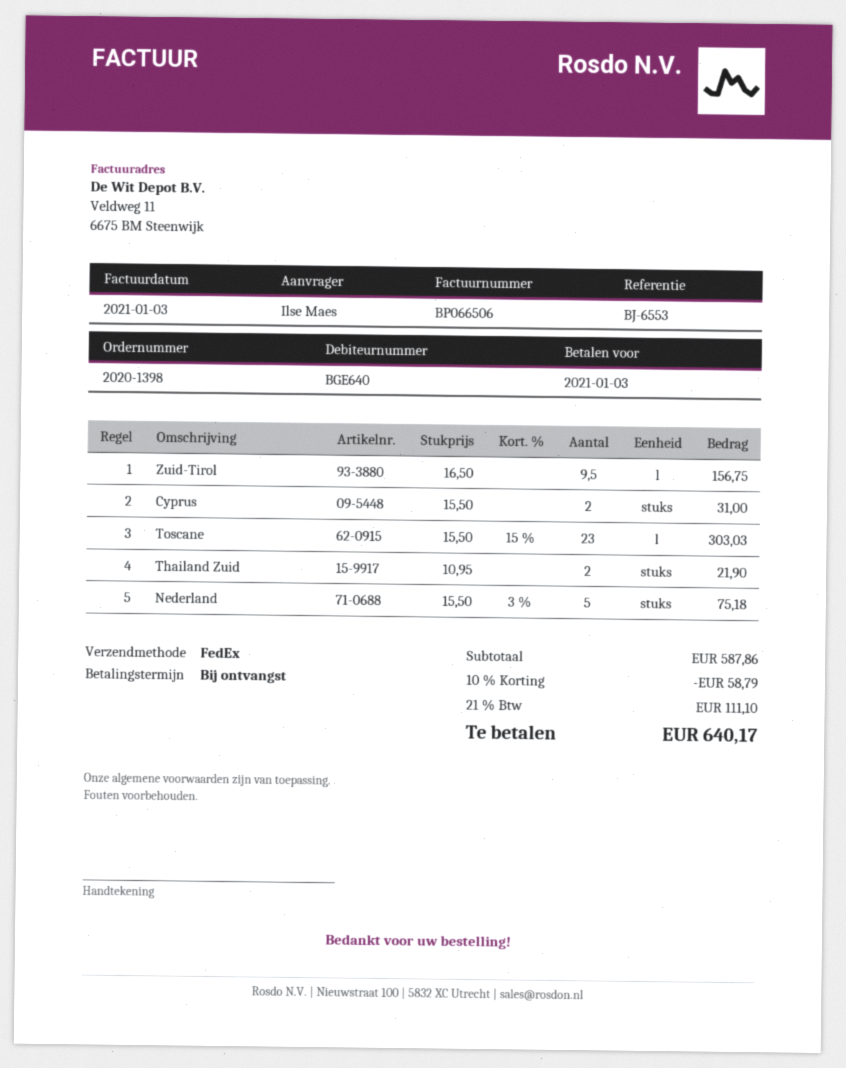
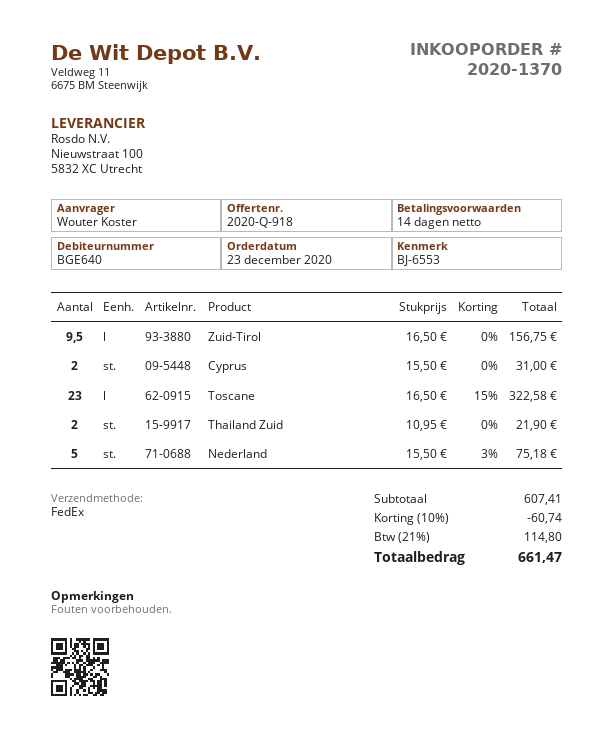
order number: 2020-1398 -> 2020-1370
payment terms: on receipt -> 14 days
ordered by: Ilse Maes -> Wouter Koster
Toscane: 23 x 15.50 - 15% = 303.03 -> 23 x 16.50 - 15% = 322.58
subtotal: 587.86 -> 607.41
discount: 10% = 58.79 -> 10% = 60.74
tax: 21% = 111.10 -> 21% = 114.80
total: 640.17 -> 661.47

